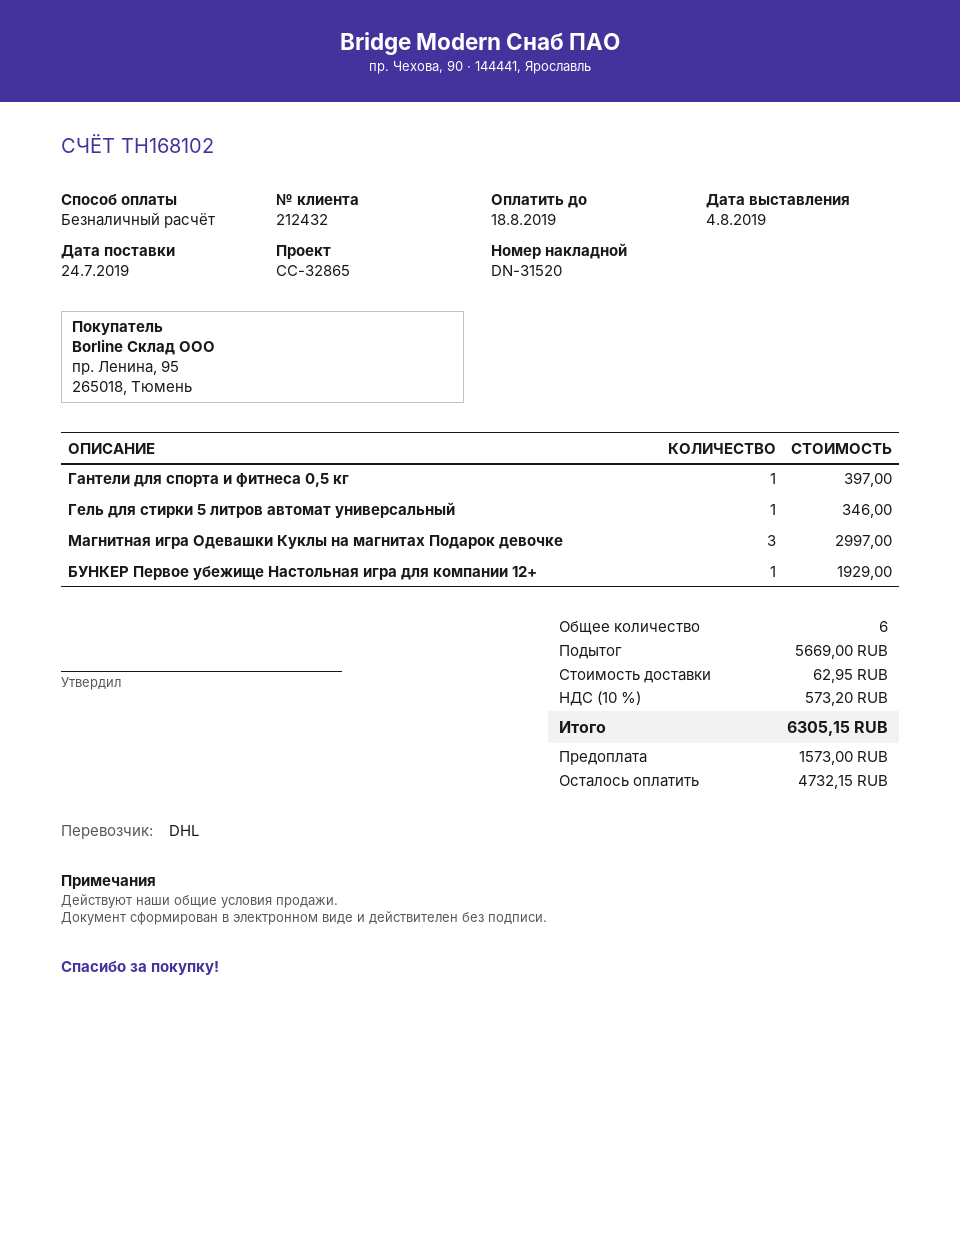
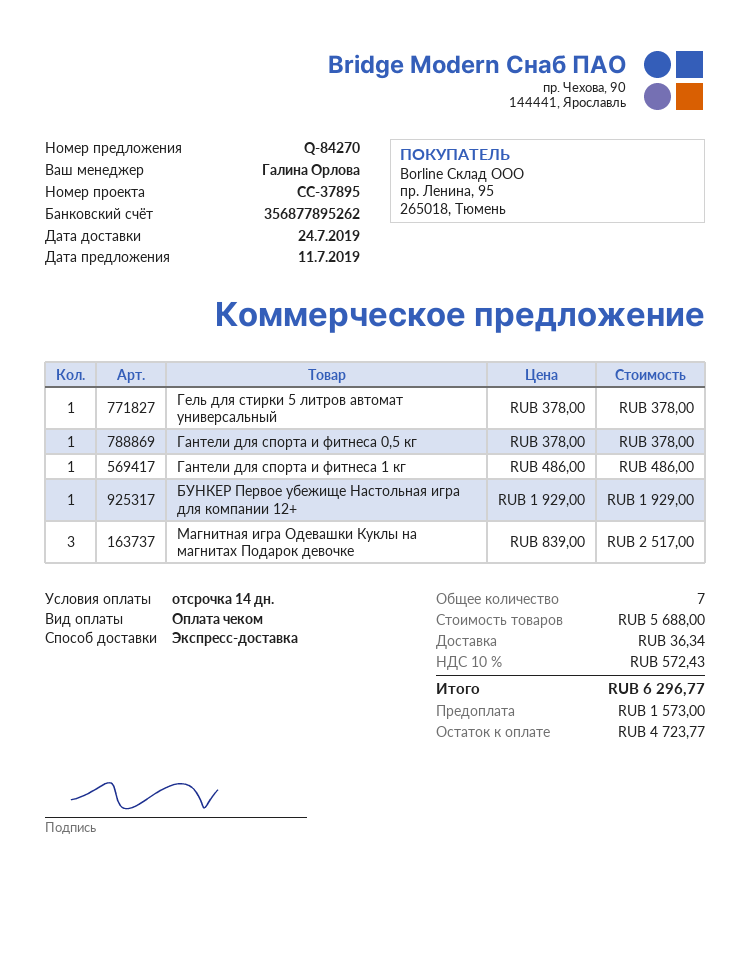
reference: CC-32865 -> CC-37895
payment method: bank transfer -> cheque
shipping method: DHL -> express
Гантели для спорта и фитнеса 0,5 кг: 1 for 397.00 -> 1 for 378.00
Гель для стирки 5 литров автомат универсальный: 1 for 346.00 -> 1 for 378.00
Магнитная игра Одевашки Куклы на магнитах Подарок девочке: 3 for 2997.00 -> 3 for 2517.00
Гантели для спорта и фитнеса 1 кг: none -> 1 for 486.00
total quantity: 6 -> 7
subtotal: 5669.00 -> 5688.00
shipping: 62.95 -> 36.34
tax: 10% = 573.20 -> 10% = 572.43
total: 6305.15 -> 6296.77
balance: 4732.15 -> 4723.77

